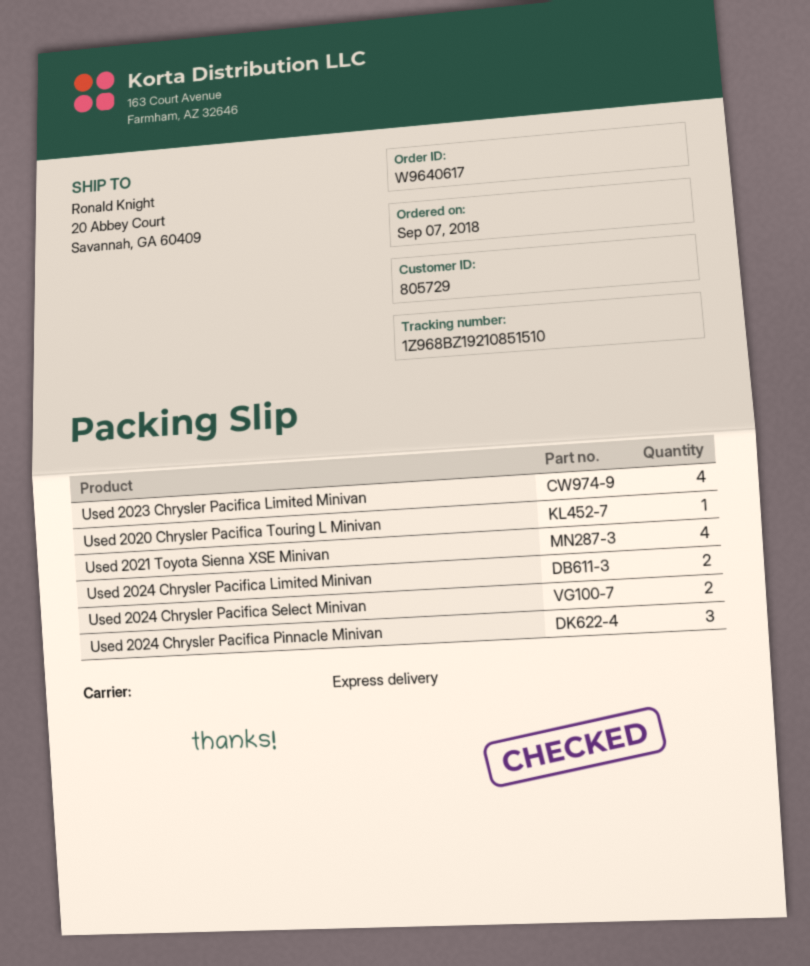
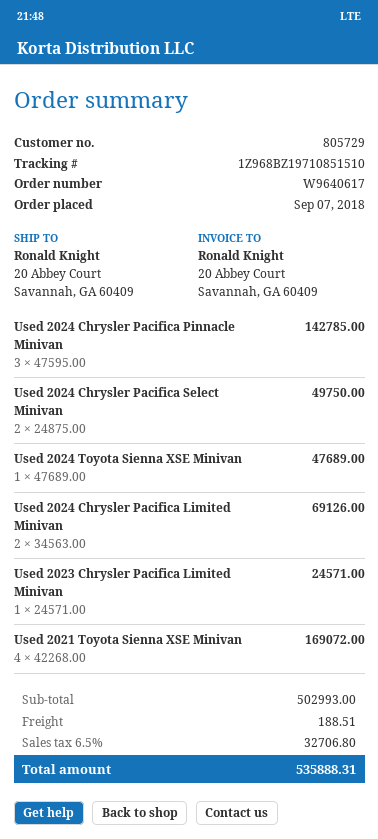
tracking number: 1Z968BZ19210851510 -> 1Z968BZ19710851510
Used 2023 Chrysler Pacifica Limited Minivan: 4 -> 1
Used 2020 Chrysler Pacifica Touring L Minivan: 1 -> none
Used 2024 Toyota Sienna XSE Minivan: none -> 1

